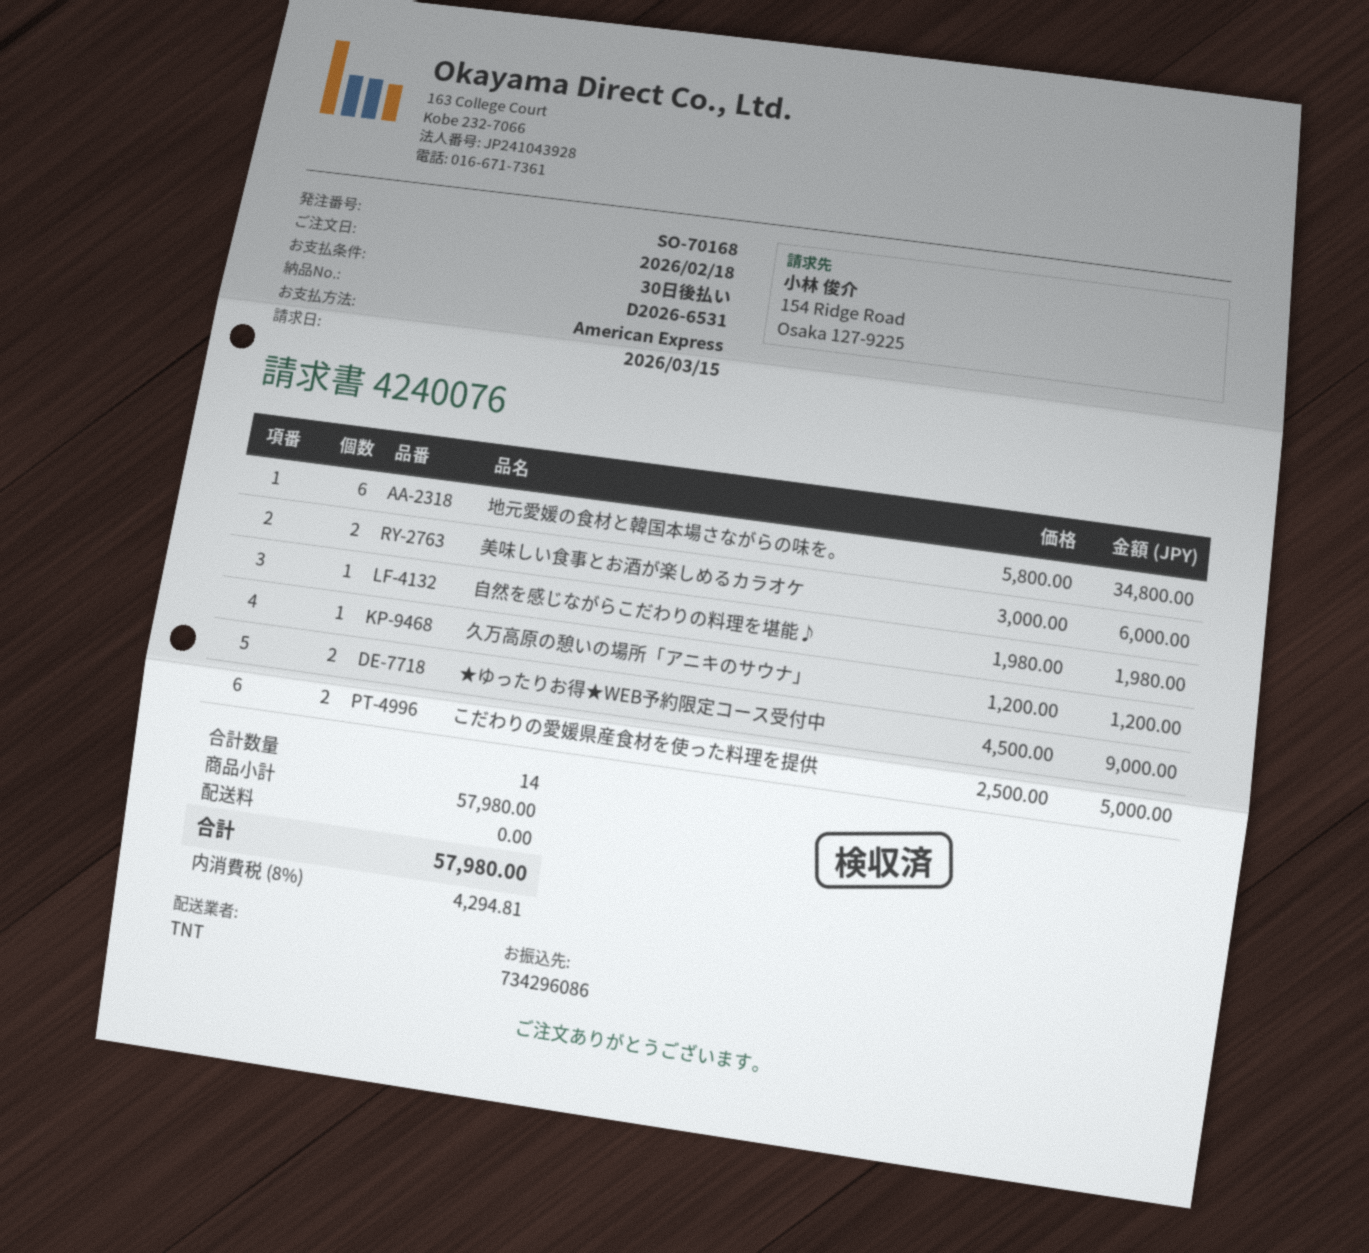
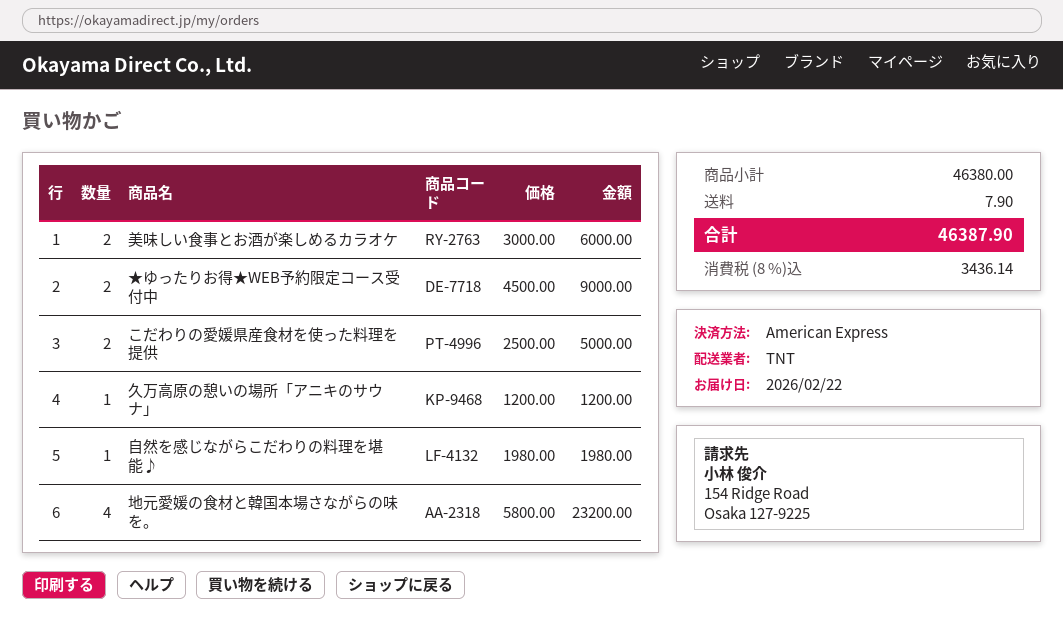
地元愛媛の食材と韓国本場さながらの味を。: 6 x 5800.00 = 34800.00 -> 4 x 5800.00 = 23200.00
subtotal: 57980.00 -> 46380.00
shipping: 0.00 -> 7.90
tax: 8% = 4294.81 -> 8% = 3436.14
total: 57980.00 -> 46387.90

